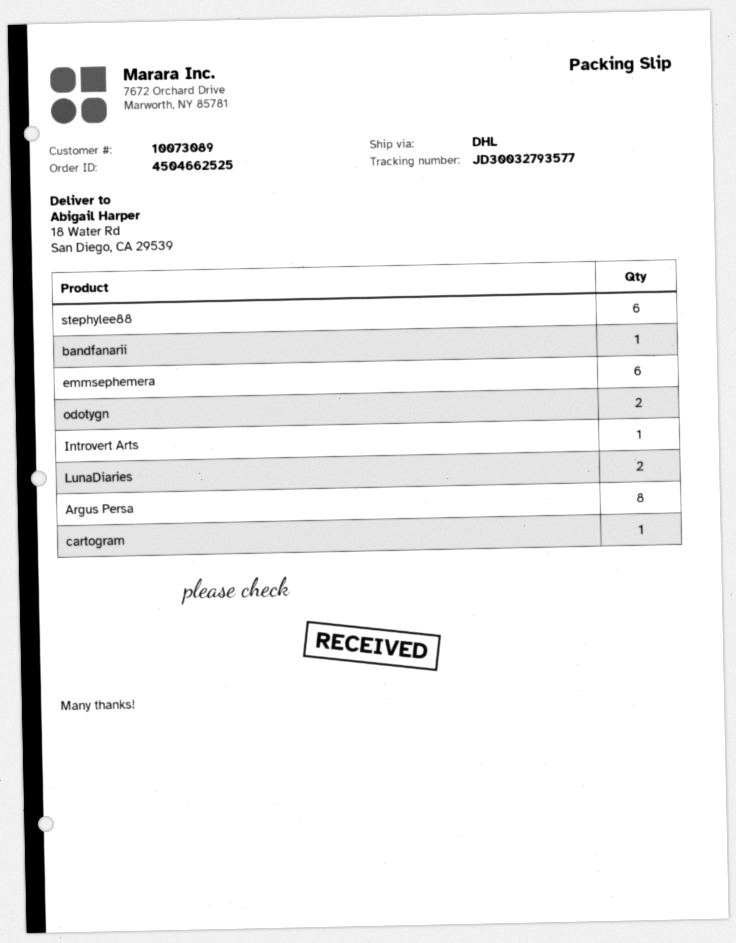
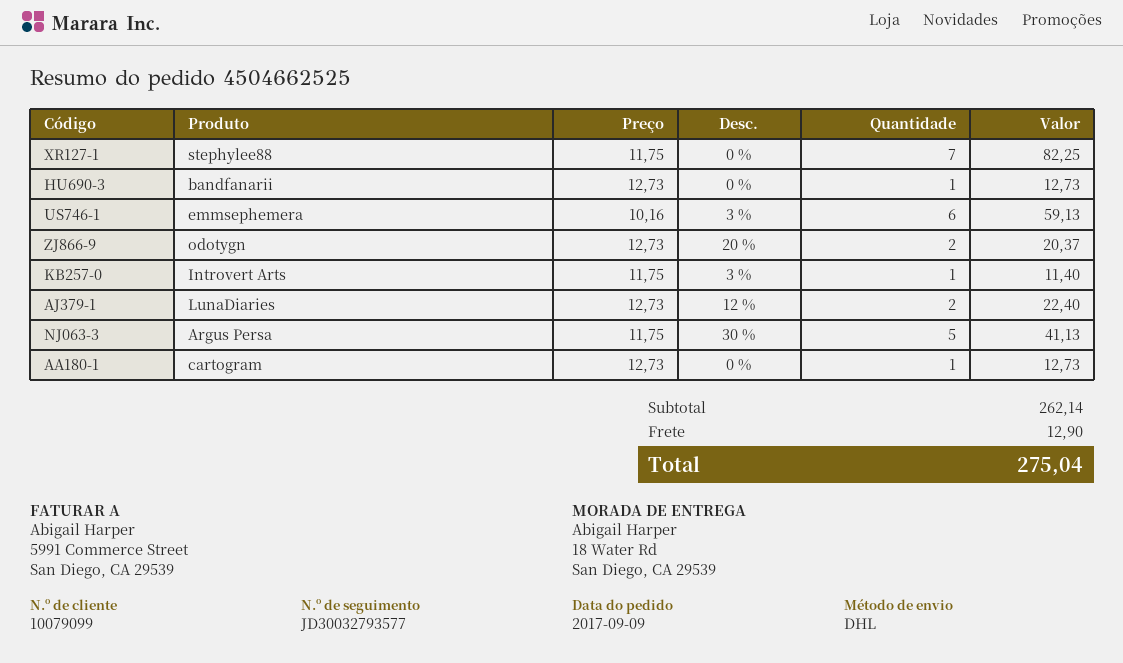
customer number: 10073089 -> 10079099
stephylee88: 6 -> 7
Argus Persa: 8 -> 5

